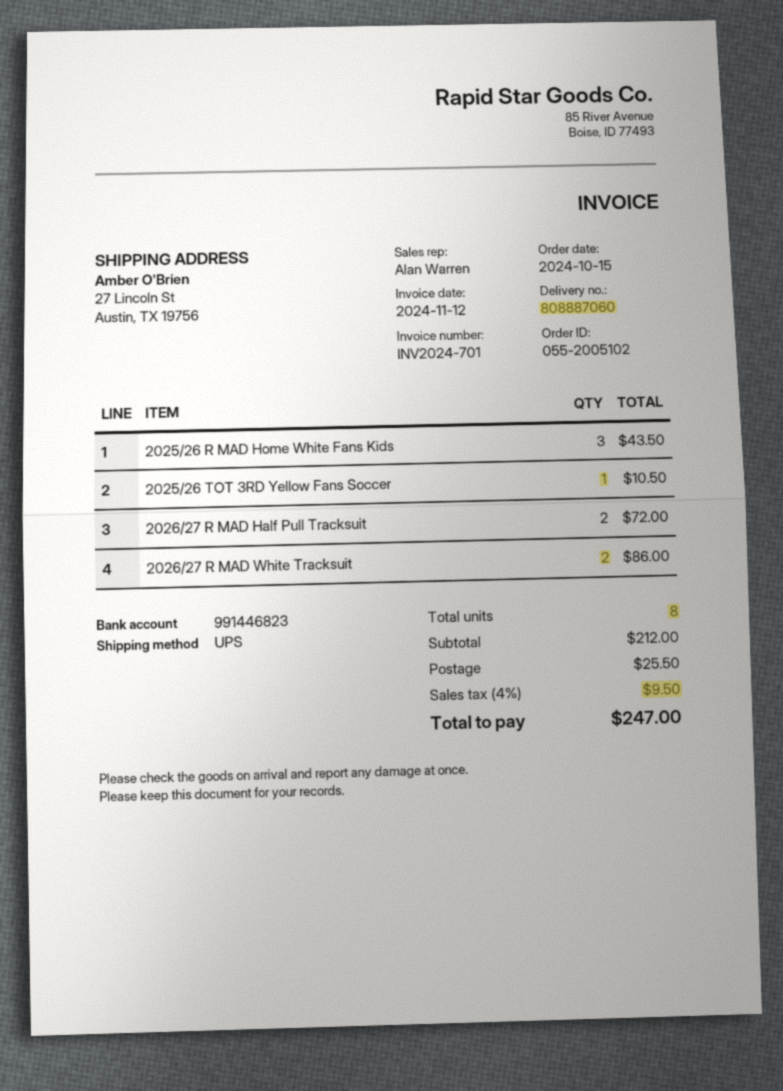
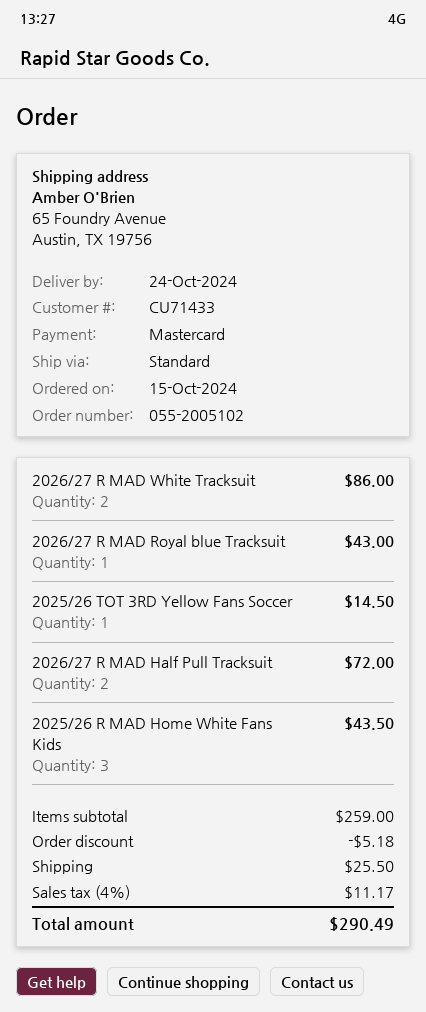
shipping method: UPS -> standard
ship to: 27 Lincoln St, Austin, TX 19756 -> 65 Foundry Avenue, Austin, TX 19756
2025/26 TOT 3RD Yellow Fans Soccer: 1 for 10.50 -> 1 for 14.50
2026/27 R MAD Royal blue Tracksuit: none -> 1 for 43.00
subtotal: 212.00 -> 259.00
discount: none -> 5.18
tax: 4% = 9.50 -> 4% = 11.17
total: 247.00 -> 290.49

